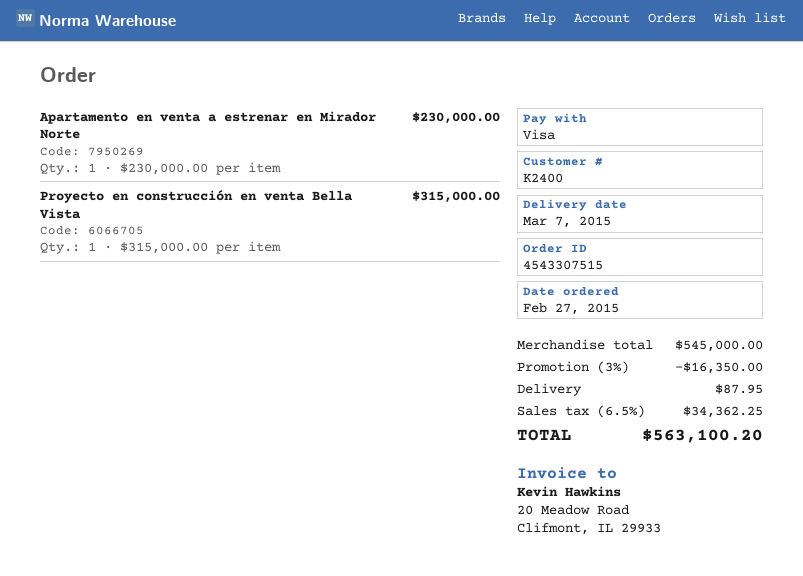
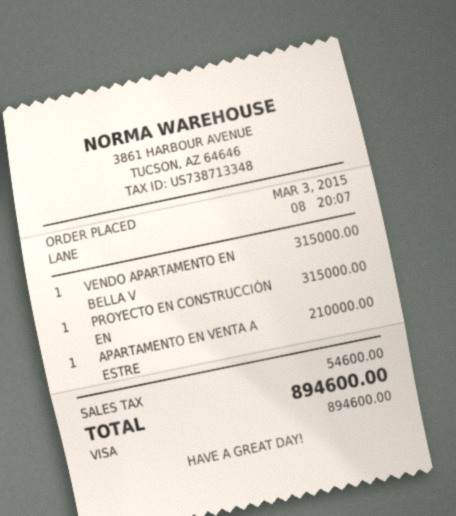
order date: 2015-02-27 -> 2015-03-03
Apartamento en venta a estrenar en Mirador Norte: 1 for 230000.00 -> 1 for 210000.00
VENDO APARTAMENTO EN BELLA V: none -> 1 for 315000.00
discount: 3% = 16350.00 -> none
shipping: 87.95 -> none
tax: 34362.25 -> 54600.00
total: 563100.20 -> 894600.00

